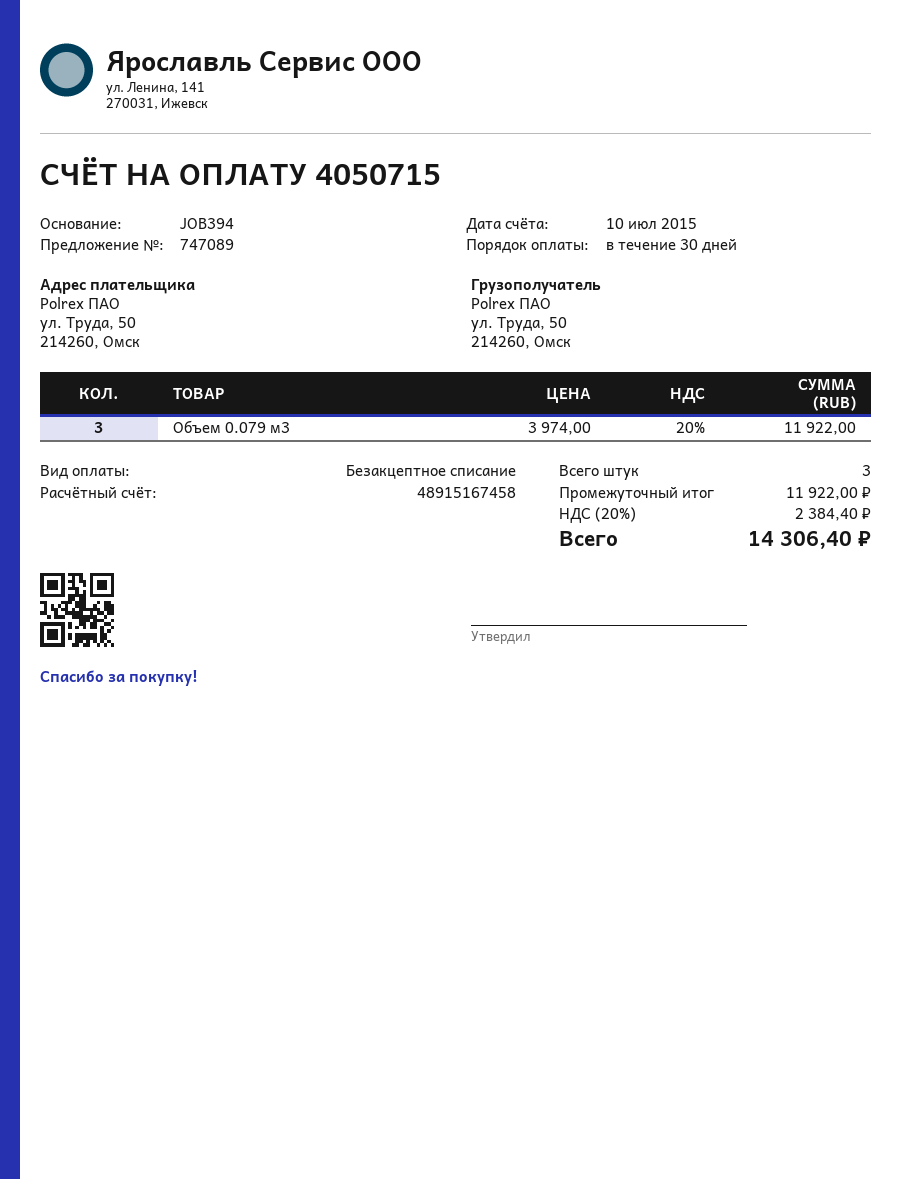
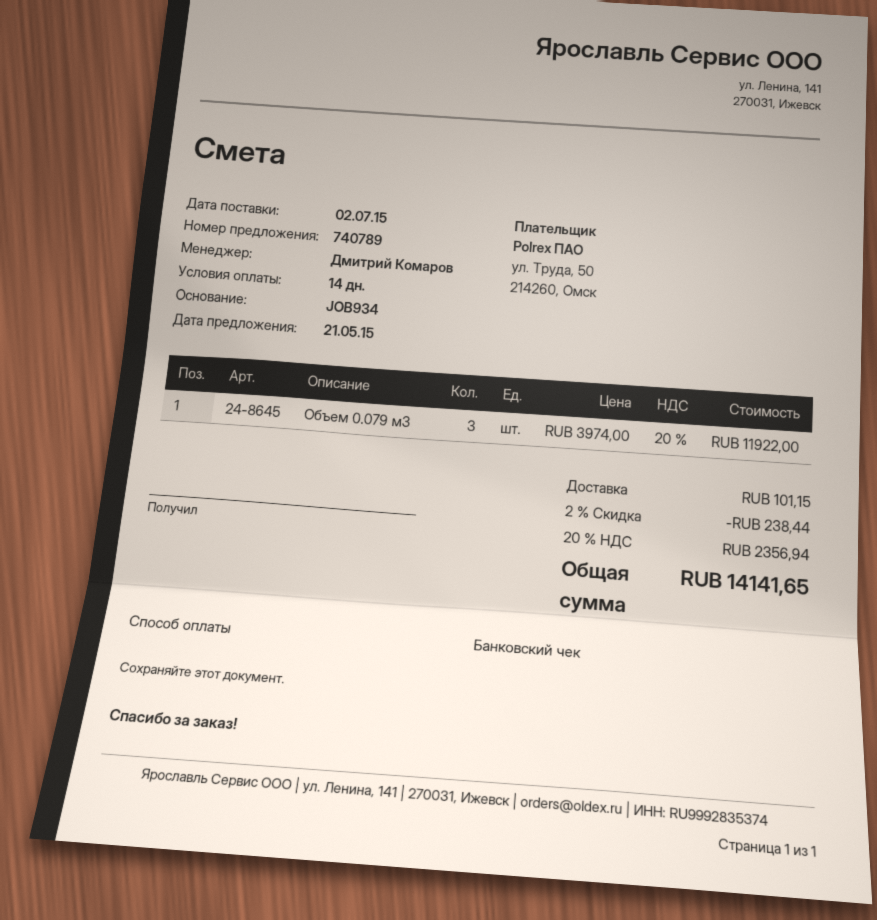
quote number: 747089 -> 740789
payment terms: 30 days -> 14 days
reference: JOB394 -> JOB934
payment method: direct debit -> cheque
discount: none -> 2% = 238.44
shipping: none -> 101.15
tax: 20% = 2384.40 -> 20% = 2356.94
total: 14306.40 -> 14141.65

